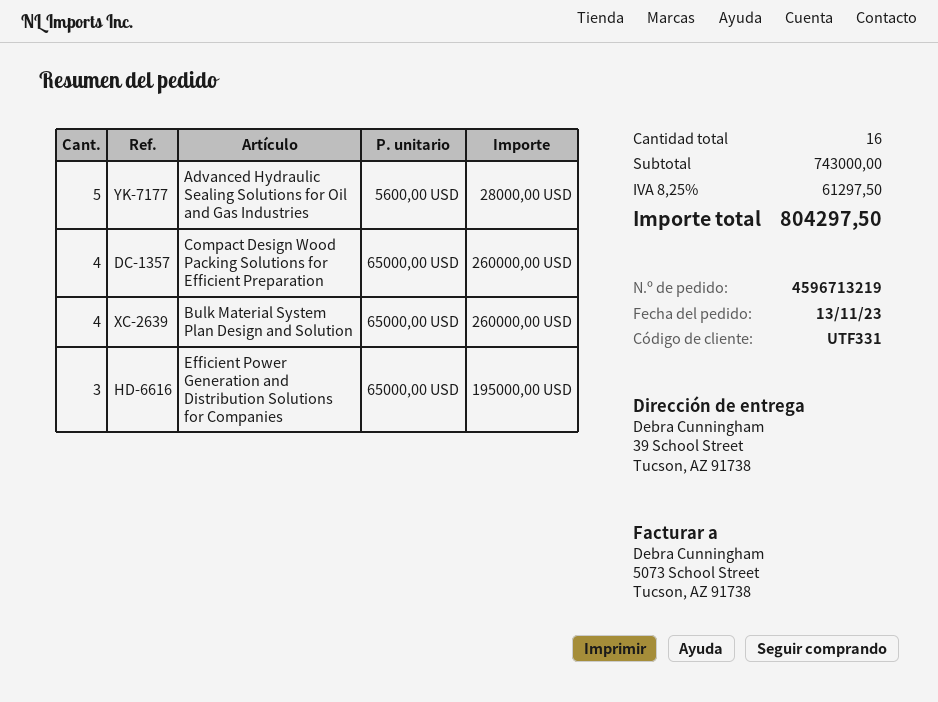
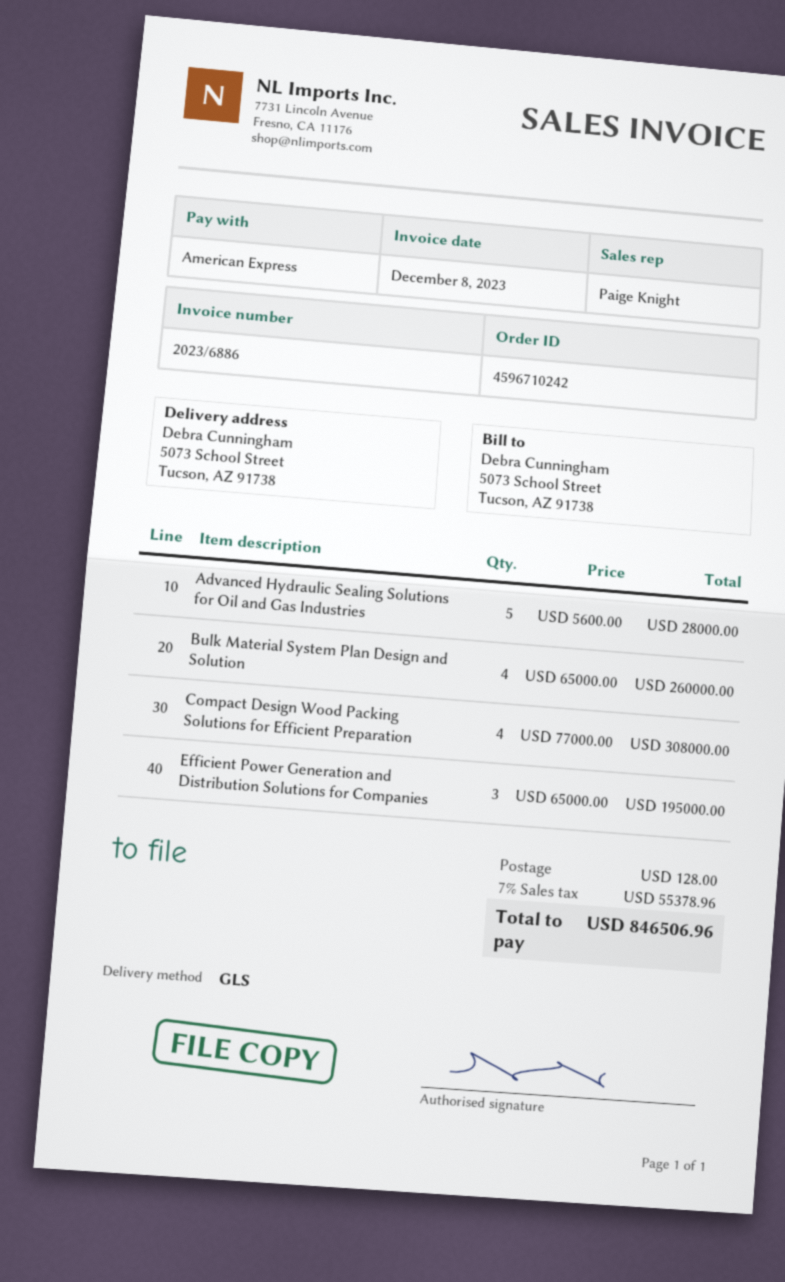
order number: 4596713219 -> 4596710242
ship to: 39 School Street, Tucson, AZ 91738 -> 5073 School Street, Tucson, AZ 91738
Compact Design Wood Packing Solutions for Efficient Preparation: 4 x 65000.00 = 260000.00 -> 4 x 77000.00 = 308000.00
shipping: none -> 128.00
tax: 8.25% = 61297.50 -> 7% = 55378.96
total: 804297.50 -> 846506.96

